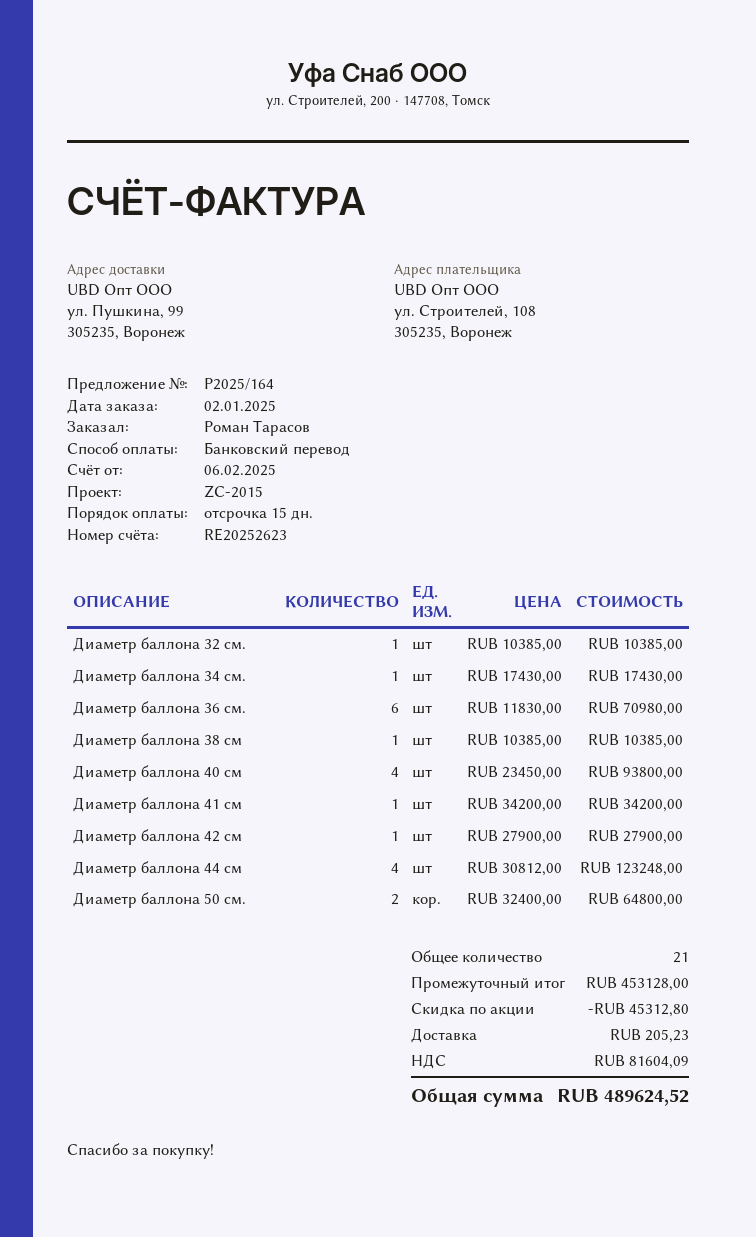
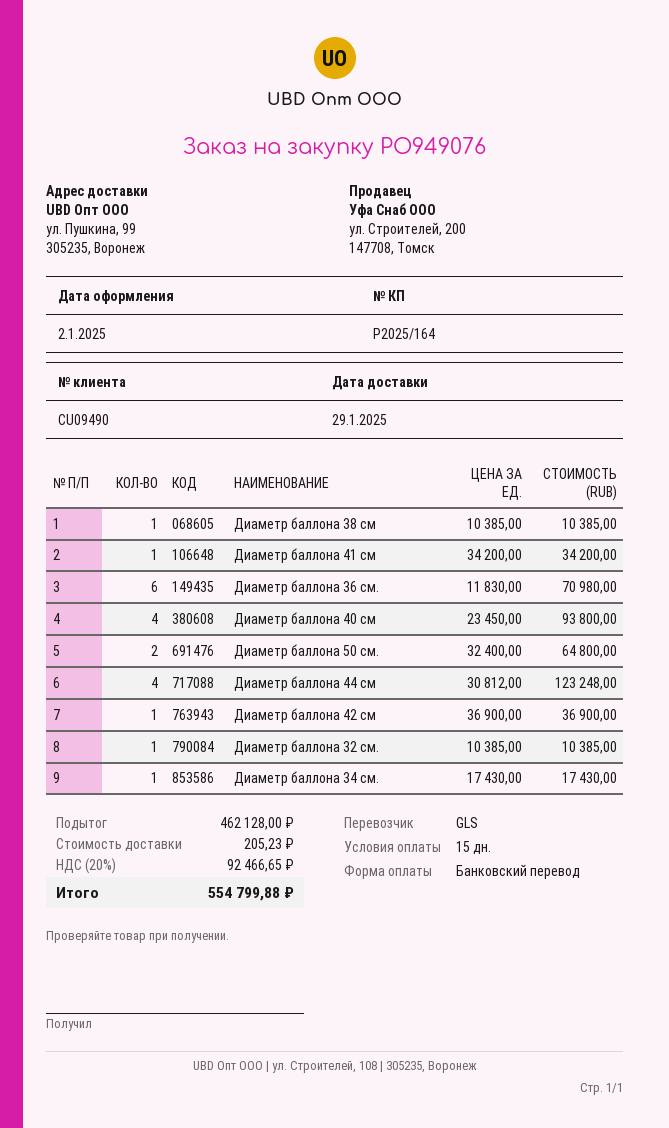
Диаметр баллона 42 см: 1 x 27900.00 = 27900.00 -> 1 x 36900.00 = 36900.00
subtotal: 453128.00 -> 462128.00
discount: 45312.80 -> none
tax: 81604.09 -> 92466.65
total: 489624.52 -> 554799.88

